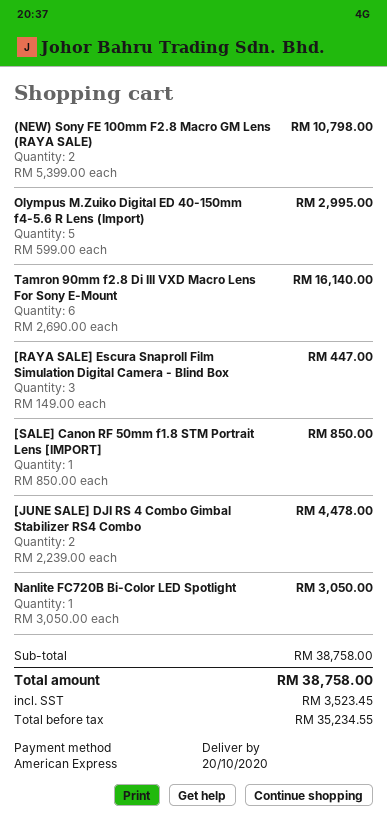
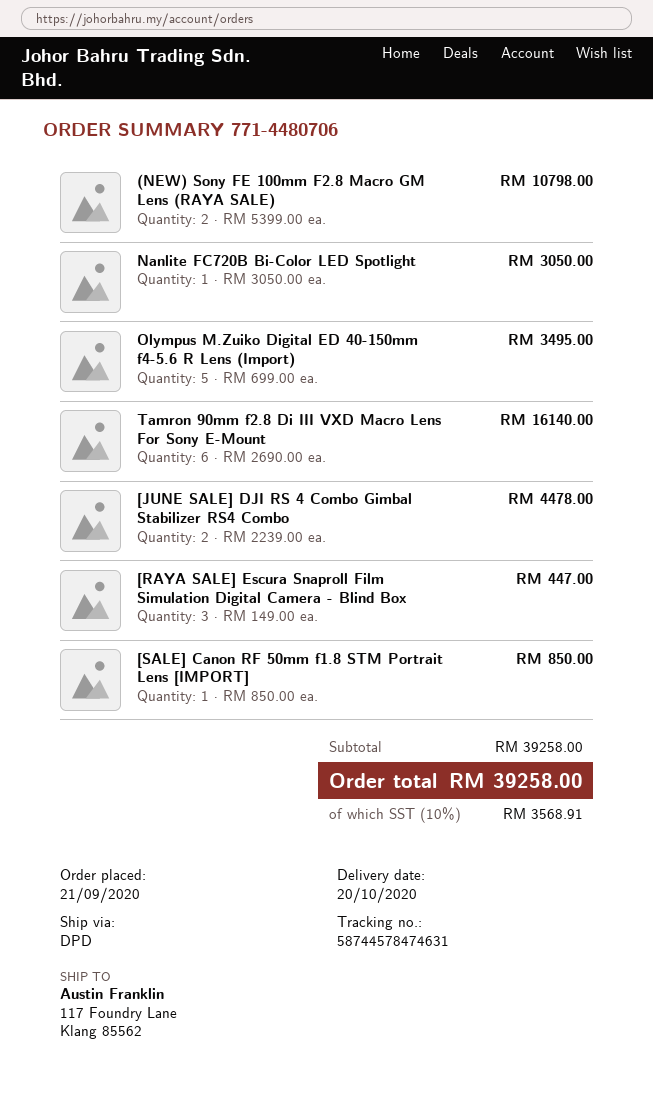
Olympus M.Zuiko Digital ED 40-150mm f4-5.6 R Lens (Import): 5 x 599.00 = 2995.00 -> 5 x 699.00 = 3495.00
subtotal: 38758.00 -> 39258.00
tax: 3523.45 -> 3568.91
total: 38758.00 -> 39258.00

